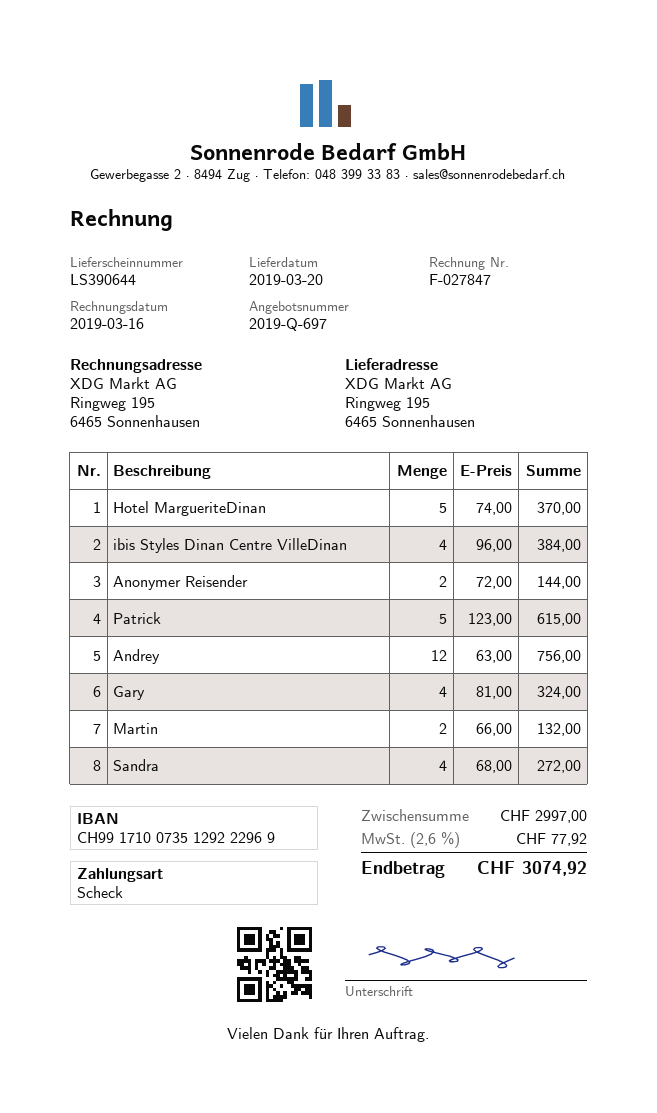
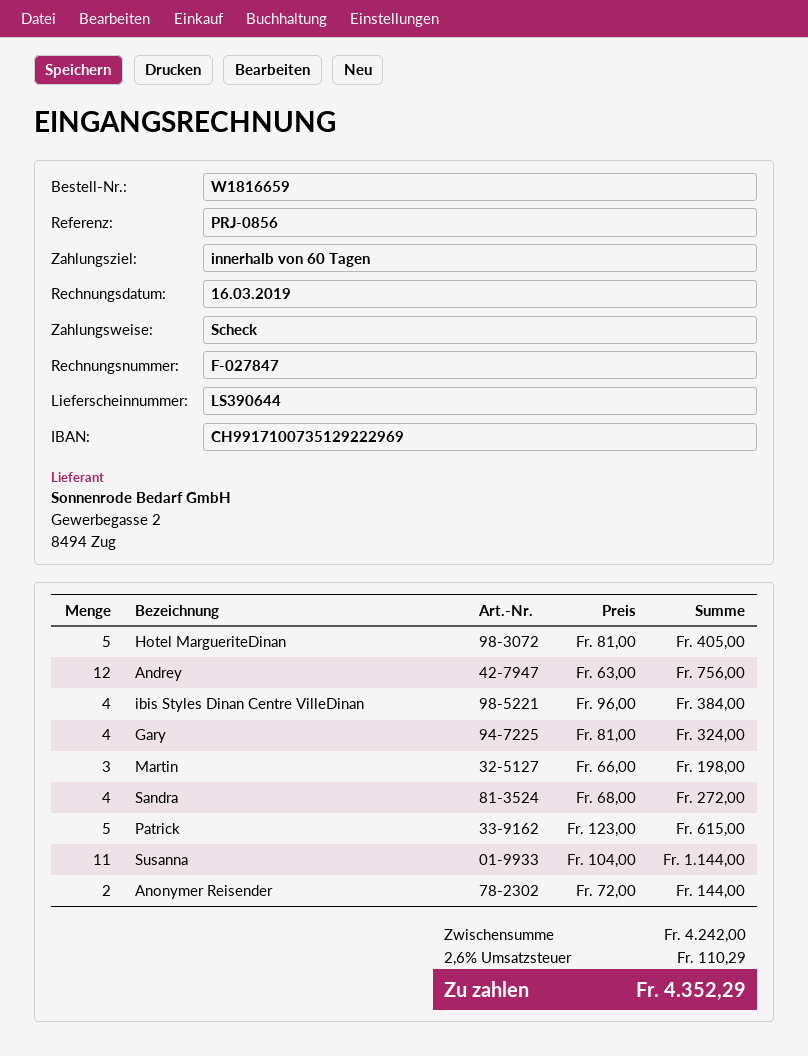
Hotel MargueriteDinan: 5 x 74.00 = 370.00 -> 5 x 81.00 = 405.00
Martin: 2 x 66.00 = 132.00 -> 3 x 66.00 = 198.00
Susanna: none -> 11 x 104.00 = 1144.00
subtotal: 2997.00 -> 4242.00
tax: 2.6% = 77.92 -> 2.6% = 110.29
total: 3074.92 -> 4352.29

